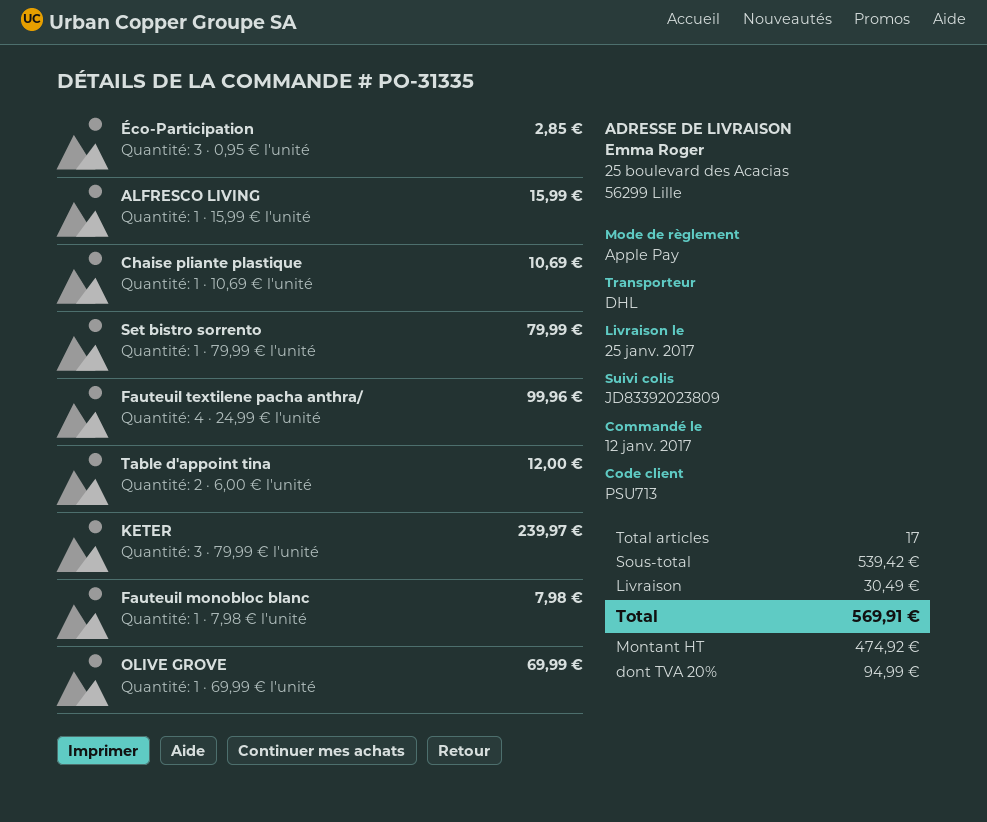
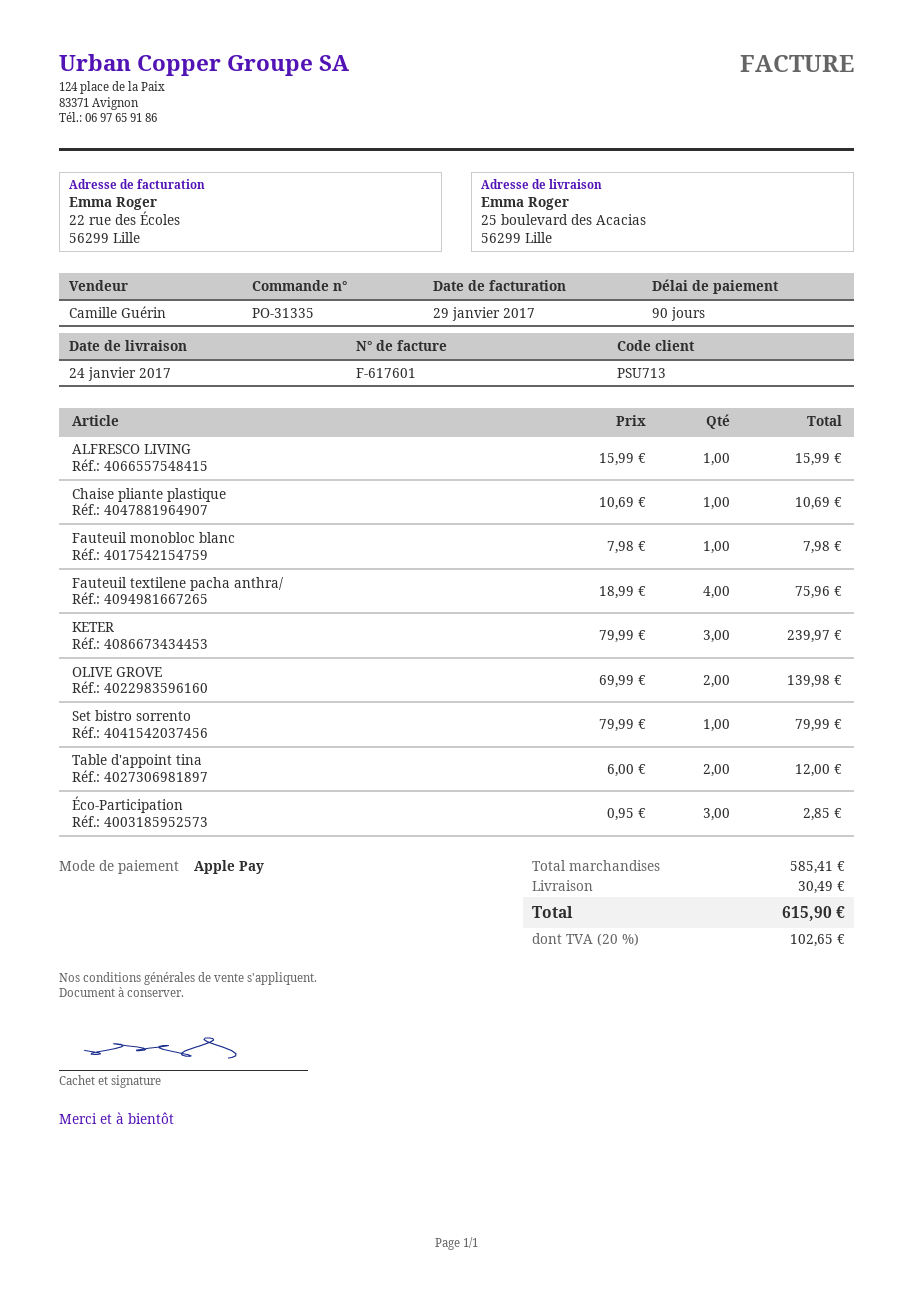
delivery date: 2017-01-25 -> 2017-01-24
Fauteuil textilene pacha anthra/: 4 x 24.99 = 99.96 -> 4 x 18.99 = 75.96
OLIVE GROVE: 1 x 69.99 = 69.99 -> 2 x 69.99 = 139.98
subtotal: 539.42 -> 585.41
tax: 20% = 94.99 -> 20% = 102.65
total: 569.91 -> 615.90

